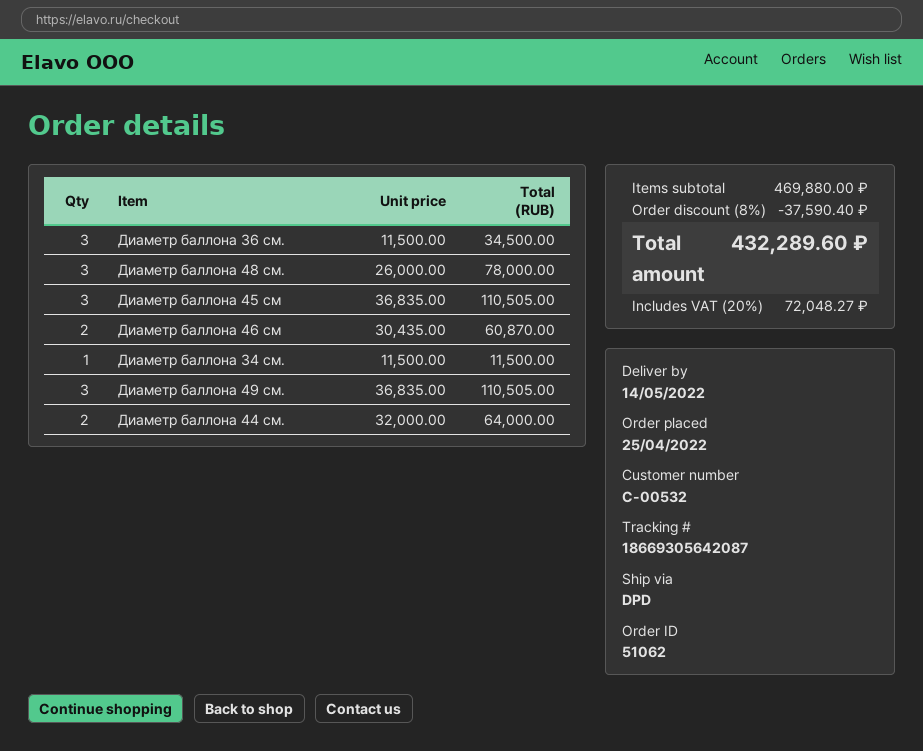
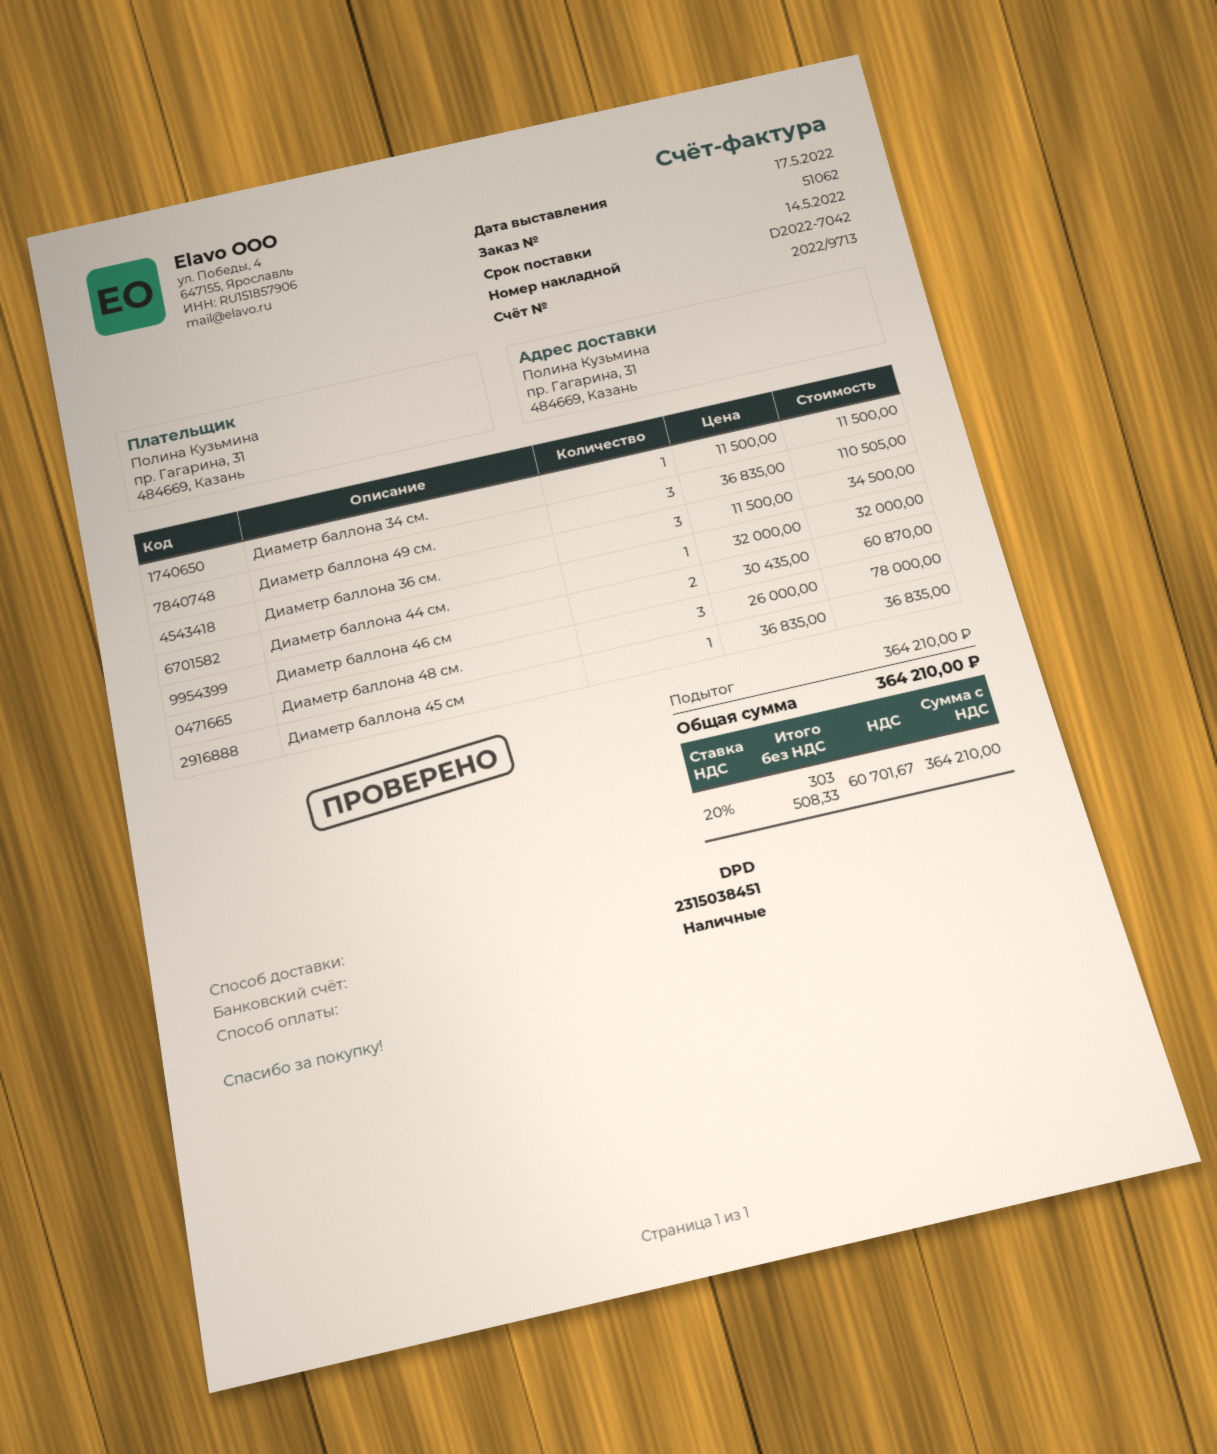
Диаметр баллона 45 см: 3 x 36835.00 = 110505.00 -> 1 x 36835.00 = 36835.00
Диаметр баллона 44 см.: 2 x 32000.00 = 64000.00 -> 1 x 32000.00 = 32000.00
subtotal: 469880.00 -> 364210.00
discount: 8% = 37590.40 -> none
tax: 20% = 72048.27 -> 20% = 60701.67
total: 432289.60 -> 364210.00

